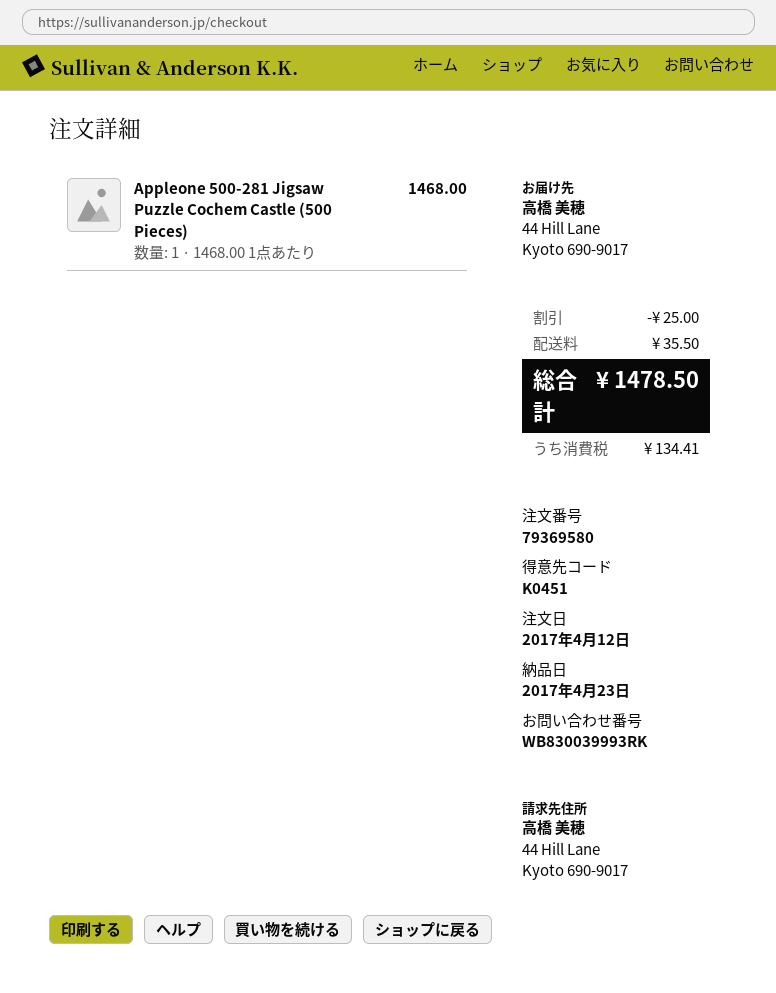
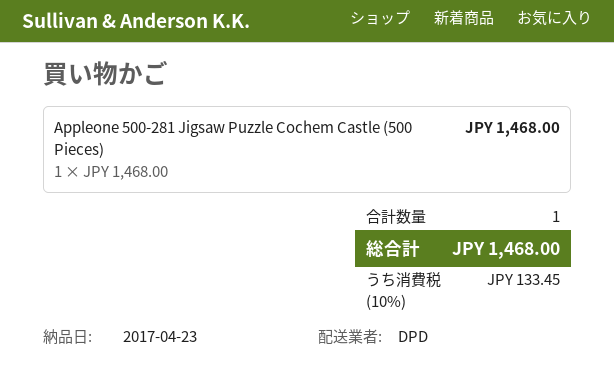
discount: 25.00 -> none
shipping: 35.50 -> none
tax: 134.41 -> 133.45
total: 1478.50 -> 1468.00

